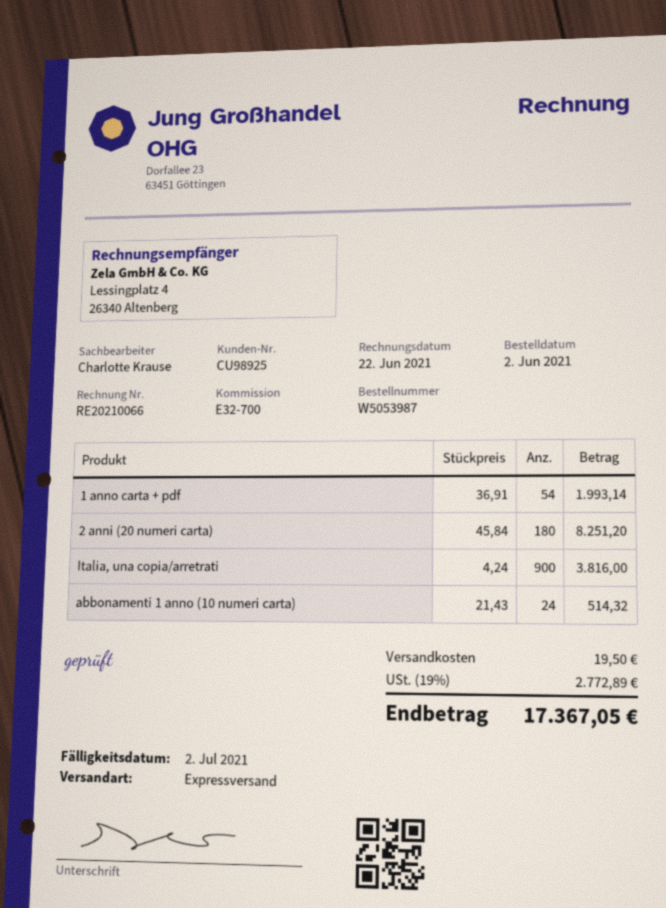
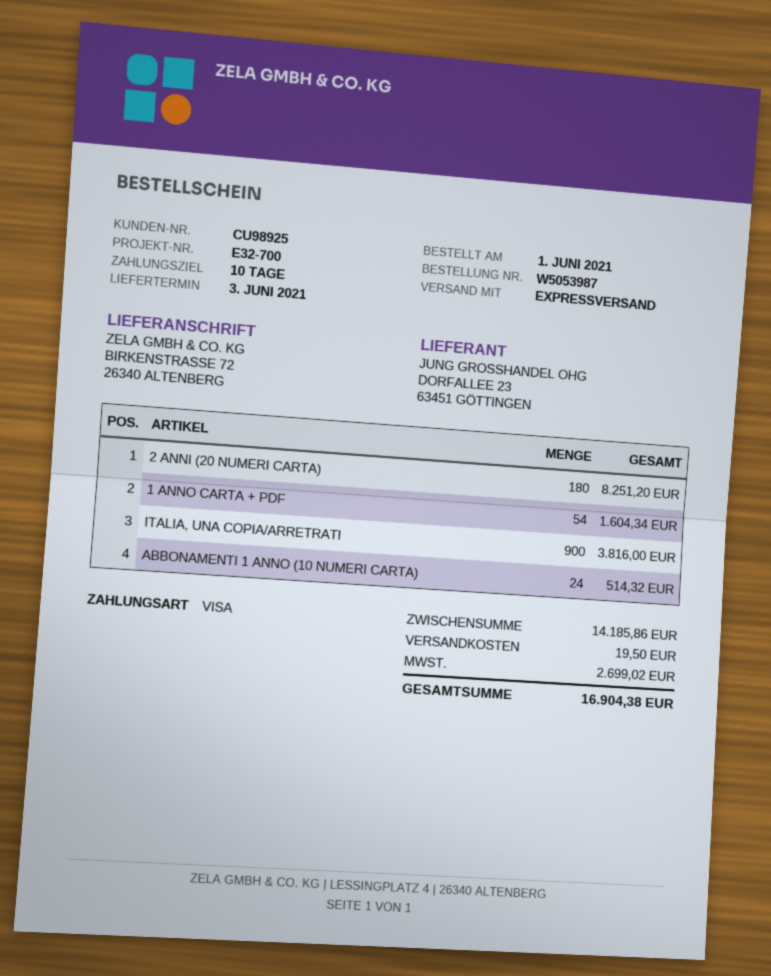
order date: 2021-06-02 -> 2021-06-01
1 anno carta + pdf: 54 for 1993.14 -> 54 for 1604.34
tax: 2772.89 -> 2699.02
total: 17367.05 -> 16904.38

